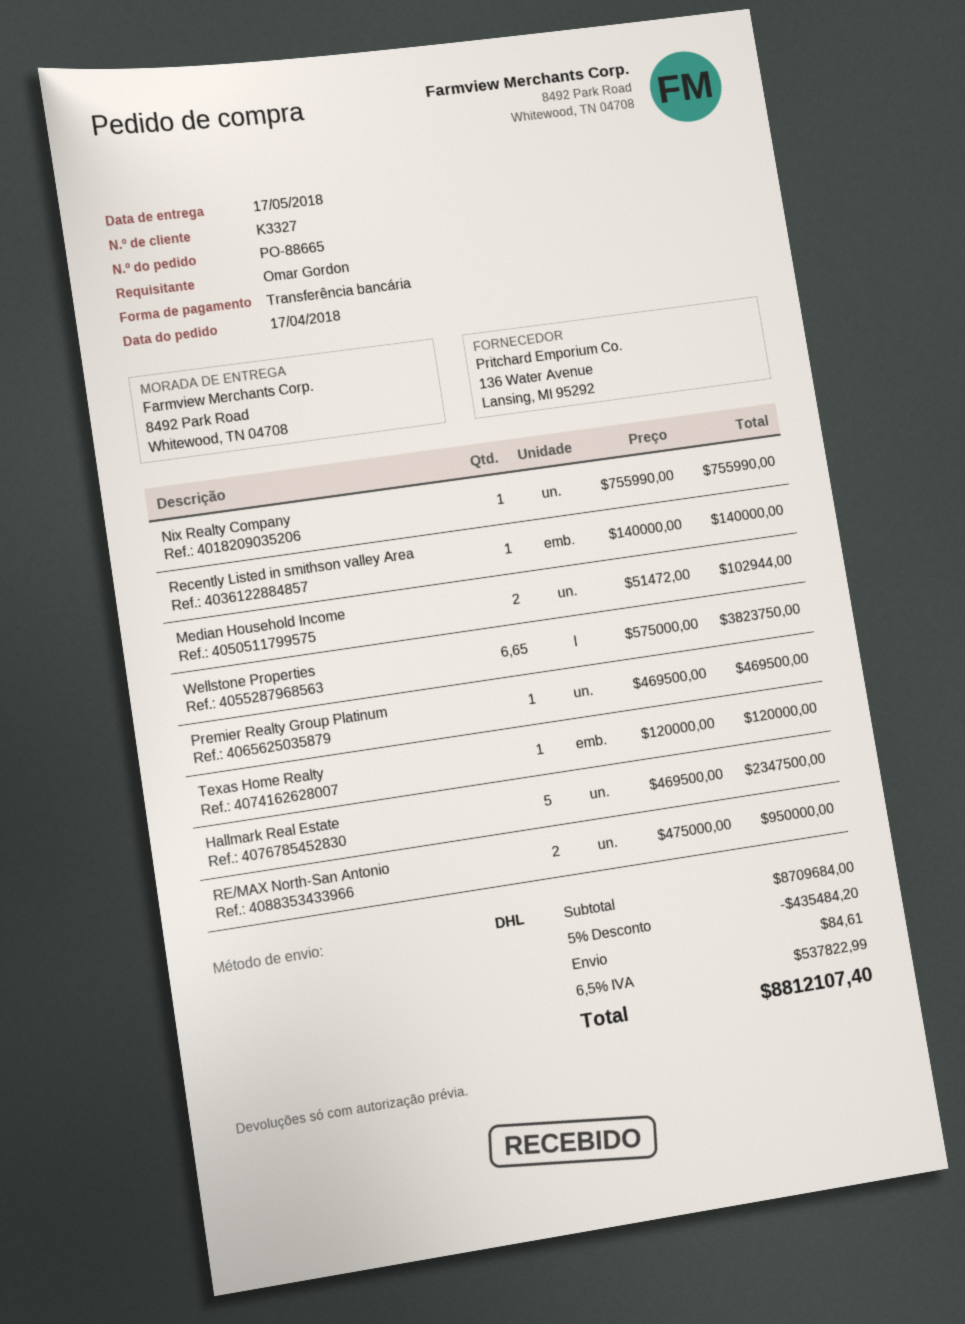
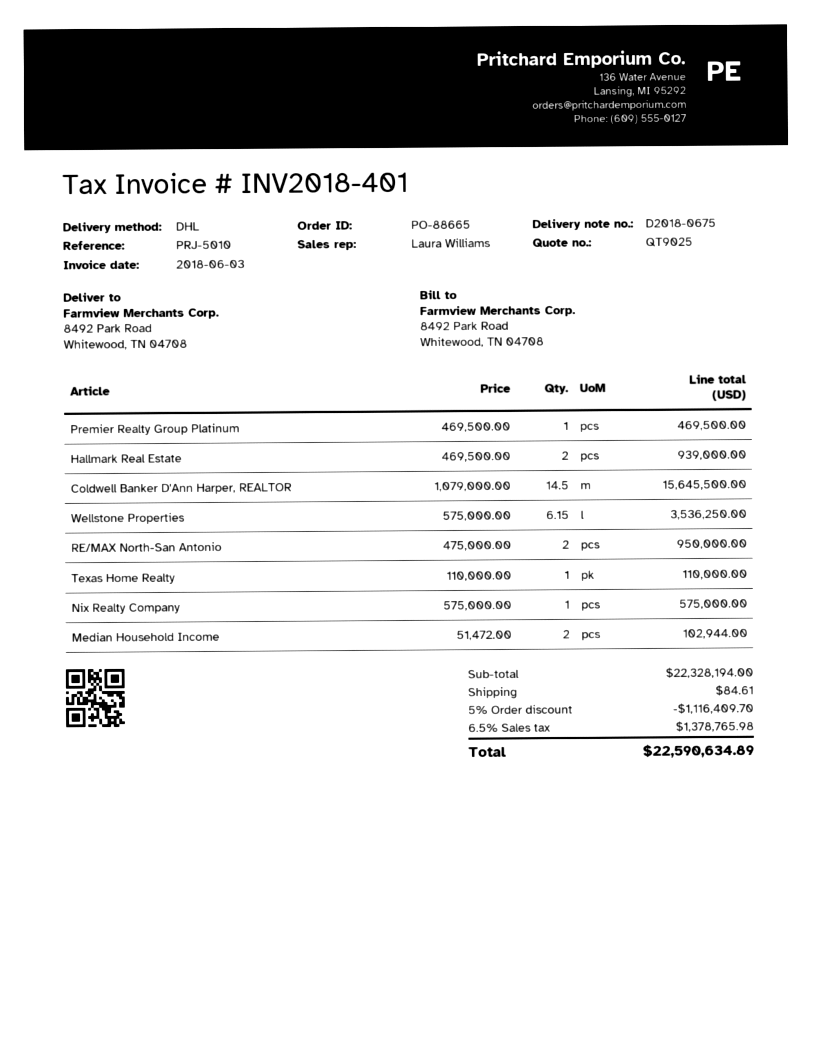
Nix Realty Company: 1 x 755990.00 = 755990.00 -> 1 x 575000.00 = 575000.00
Recently Listed in smithson valley Area: 1 x 140000.00 = 140000.00 -> none
Wellstone Properties: 6.65 x 575000.00 = 3823750.00 -> 6.15 x 575000.00 = 3536250.00
Texas Home Realty: 1 x 120000.00 = 120000.00 -> 1 x 110000.00 = 110000.00
Hallmark Real Estate: 5 x 469500.00 = 2347500.00 -> 2 x 469500.00 = 939000.00
Coldwell Banker D'Ann Harper, REALTOR: none -> 14.5 x 1079000.00 = 15645500.00
subtotal: 8709684.00 -> 22328194.00
discount: 5% = 435484.20 -> 5% = 1116409.70
tax: 6.5% = 537822.99 -> 6.5% = 1378765.98
total: 8812107.40 -> 22590634.89

